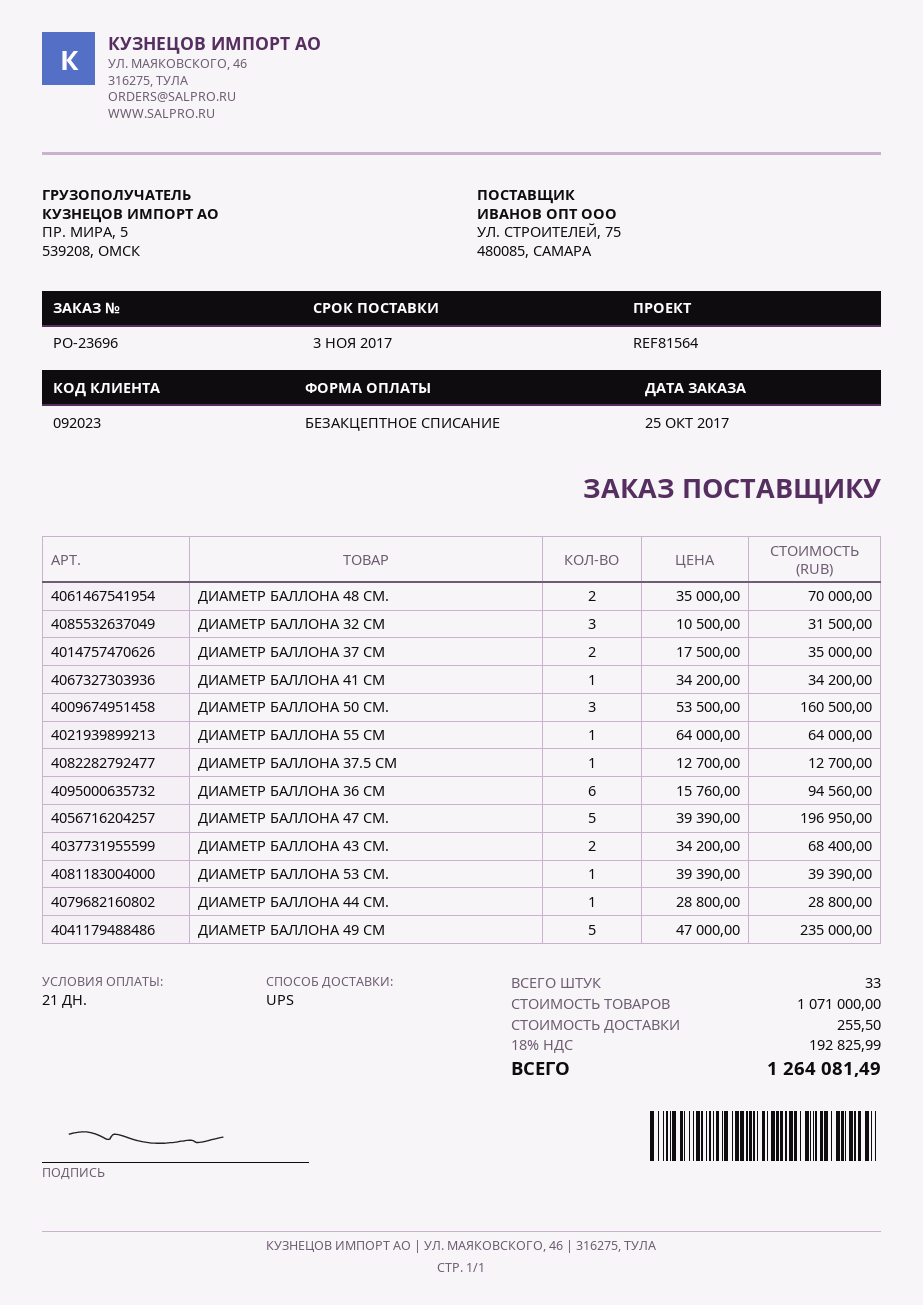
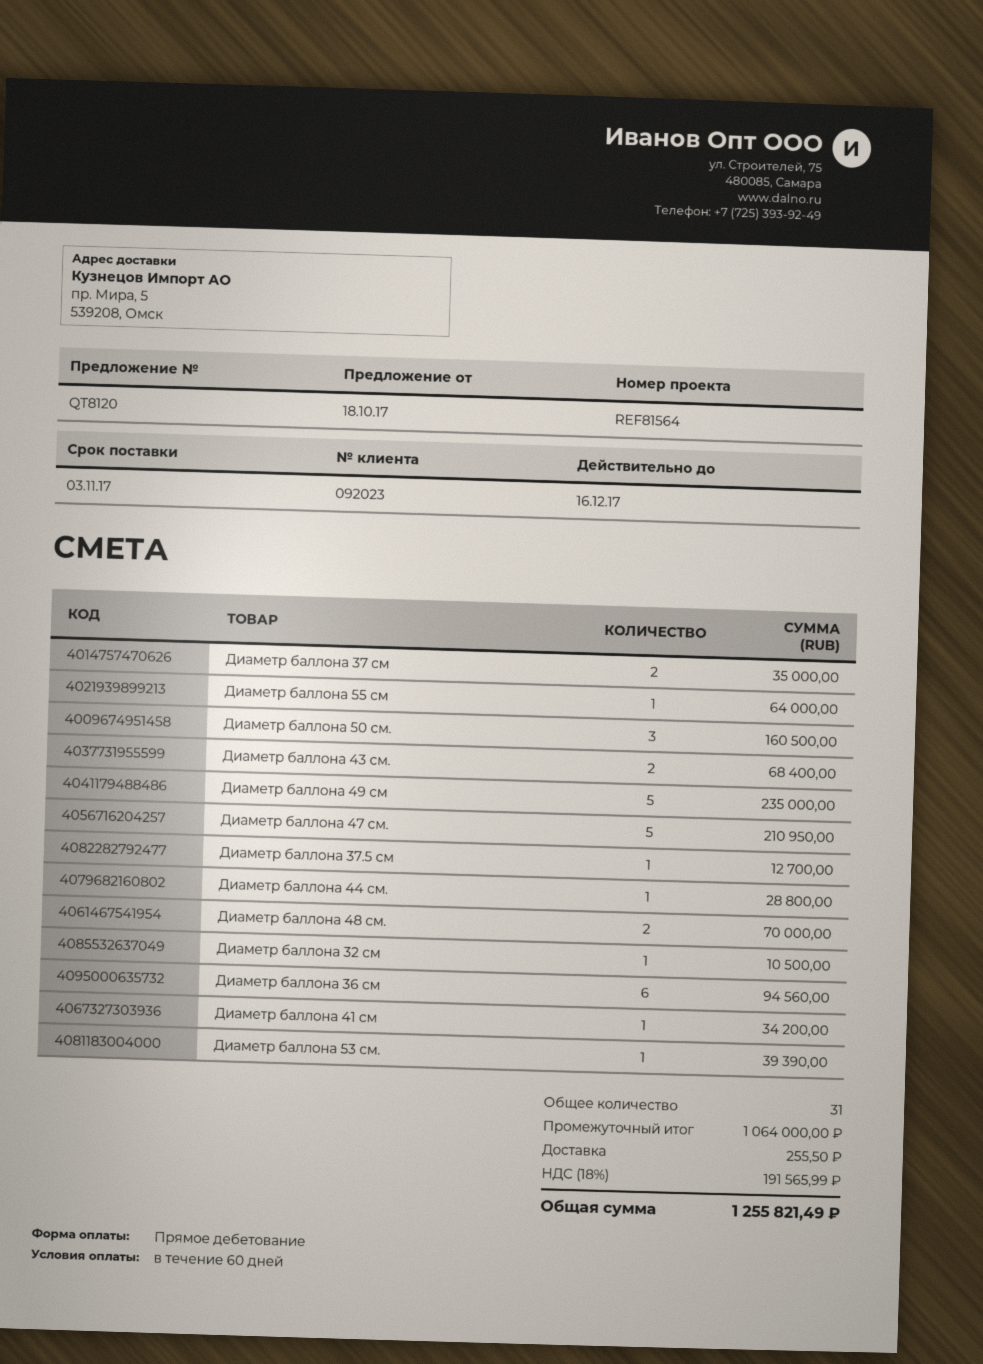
payment terms: 21 days -> 60 days
ДИАМЕТР БАЛЛОНА 32 СМ: 3 for 31500.00 -> 1 for 10500.00
ДИАМЕТР БАЛЛОНА 47 СМ.: 5 for 196950.00 -> 5 for 210950.00
total quantity: 33 -> 31
subtotal: 1071000.00 -> 1064000.00
tax: 18% = 192825.99 -> 18% = 191565.99
total: 1264081.49 -> 1255821.49

